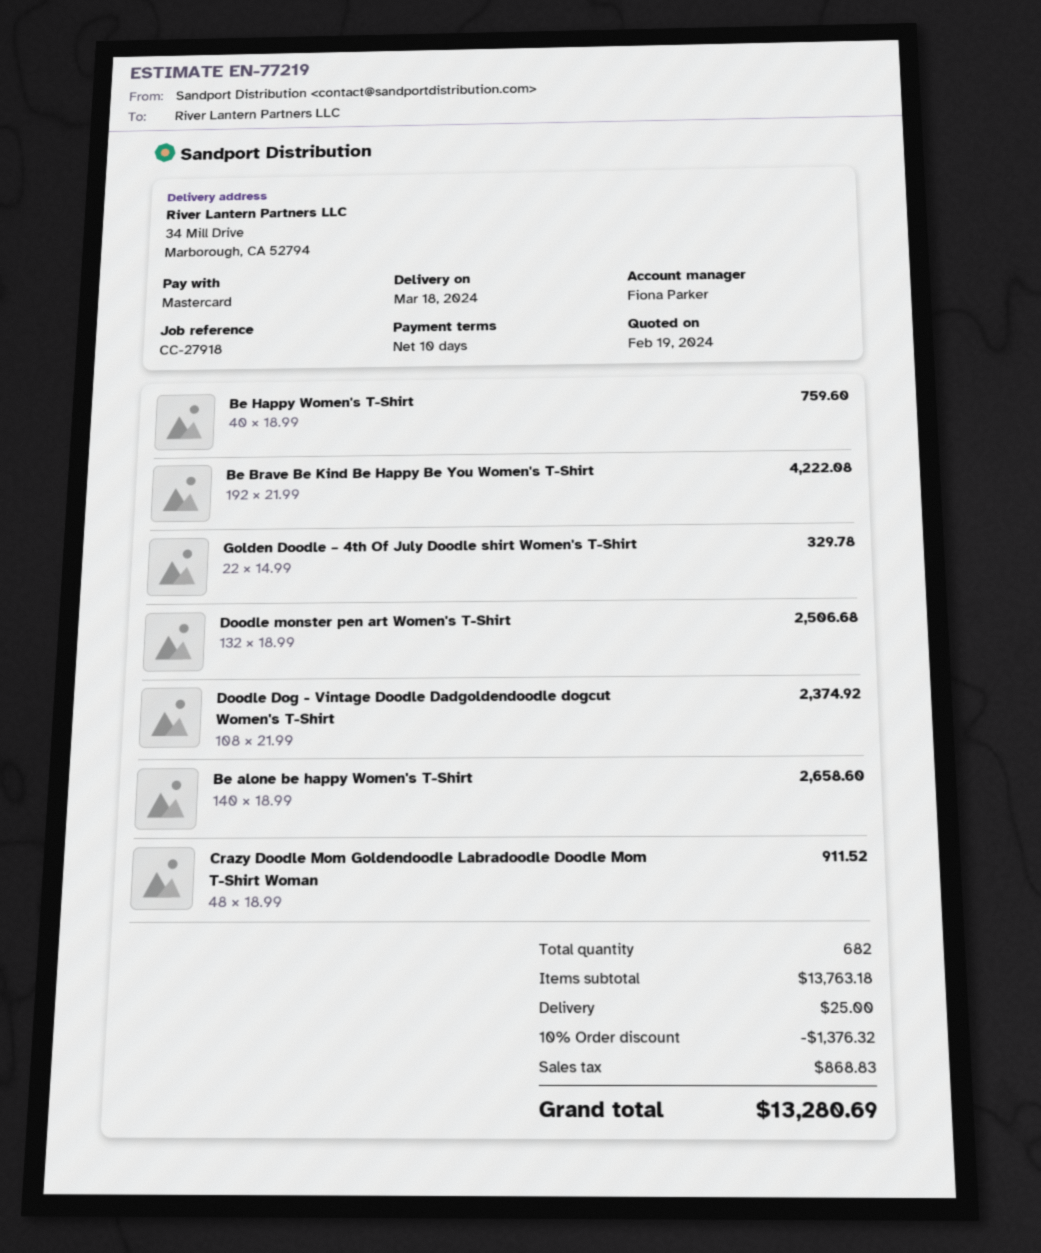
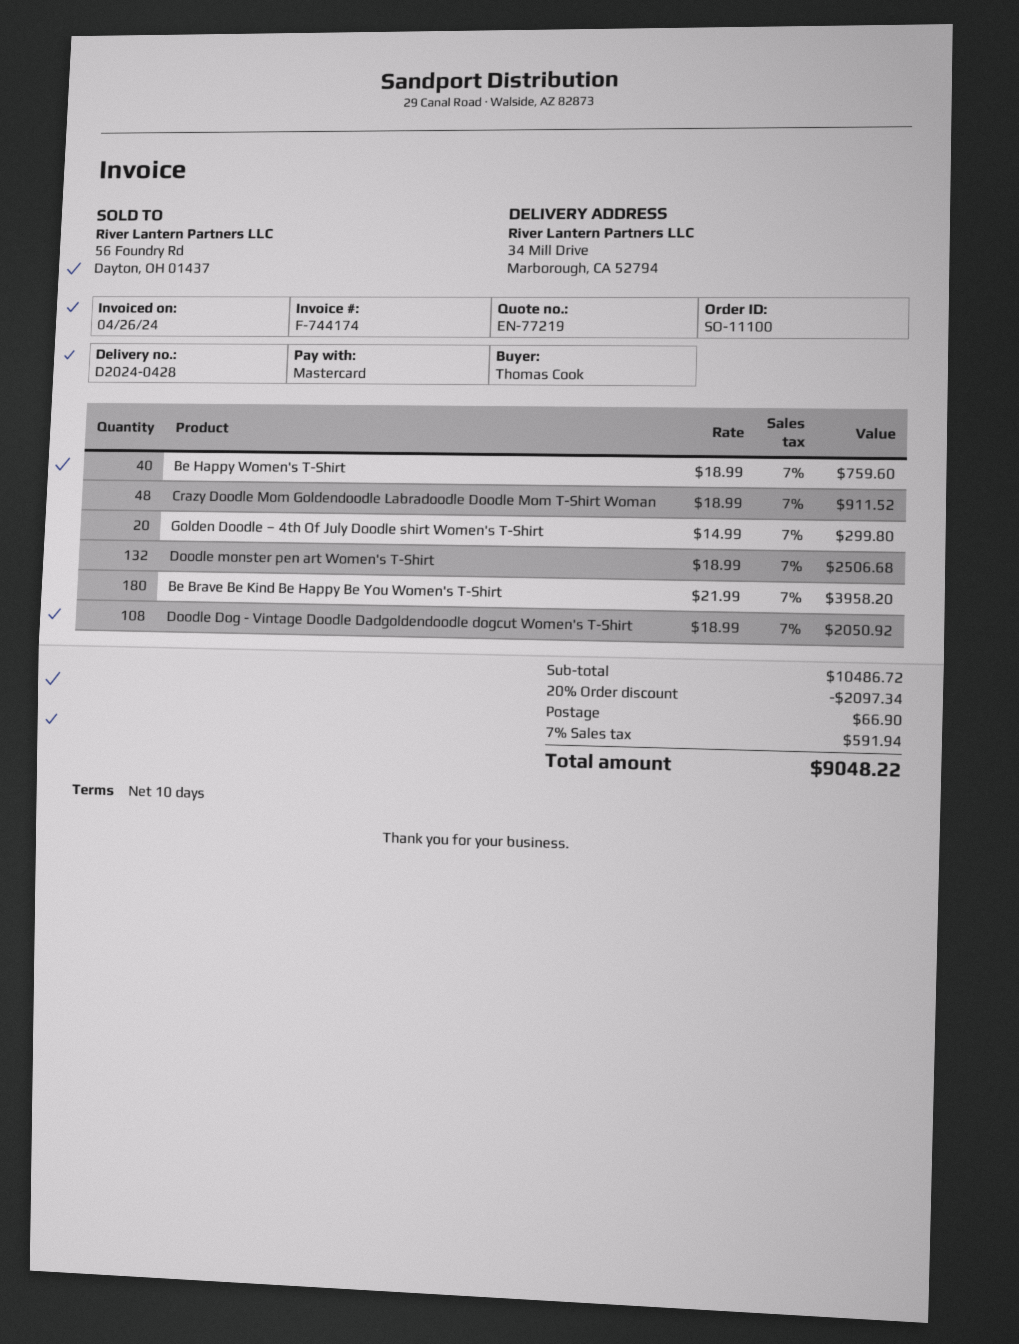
Be Brave Be Kind Be Happy Be You Women's T-Shirt: 192 x 21.99 = 4222.08 -> 180 x 21.99 = 3958.20
Golden Doodle – 4th Of July Doodle shirt Women's T-Shirt: 22 x 14.99 = 329.78 -> 20 x 14.99 = 299.80
Doodle Dog - Vintage Doodle Dadgoldendoodle dogcut Women's T-Shirt: 108 x 21.99 = 2374.92 -> 108 x 18.99 = 2050.92
Be alone be happy Women's T-Shirt: 140 x 18.99 = 2658.60 -> none
subtotal: 13763.18 -> 10486.72
discount: 10% = 1376.32 -> 20% = 2097.34
shipping: 25.00 -> 66.90
tax: 868.83 -> 591.94
total: 13280.69 -> 9048.22

